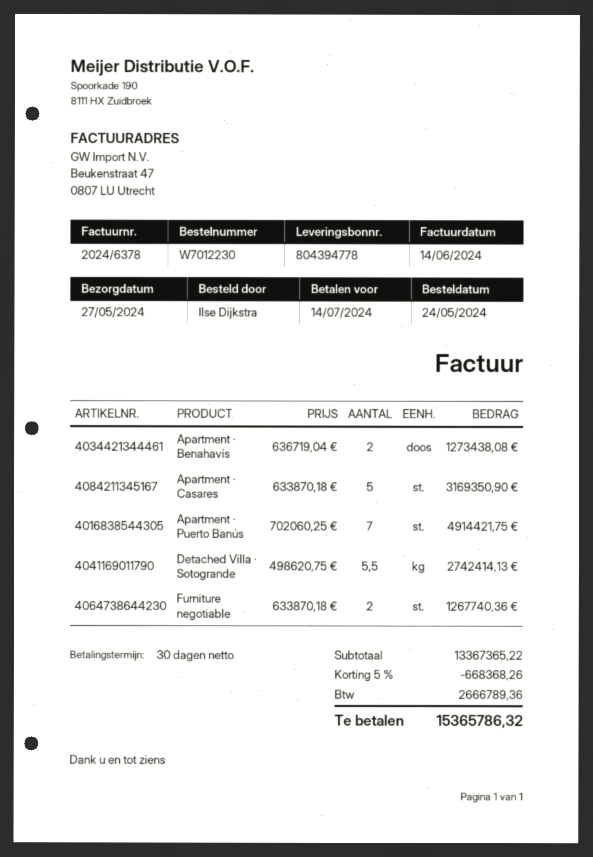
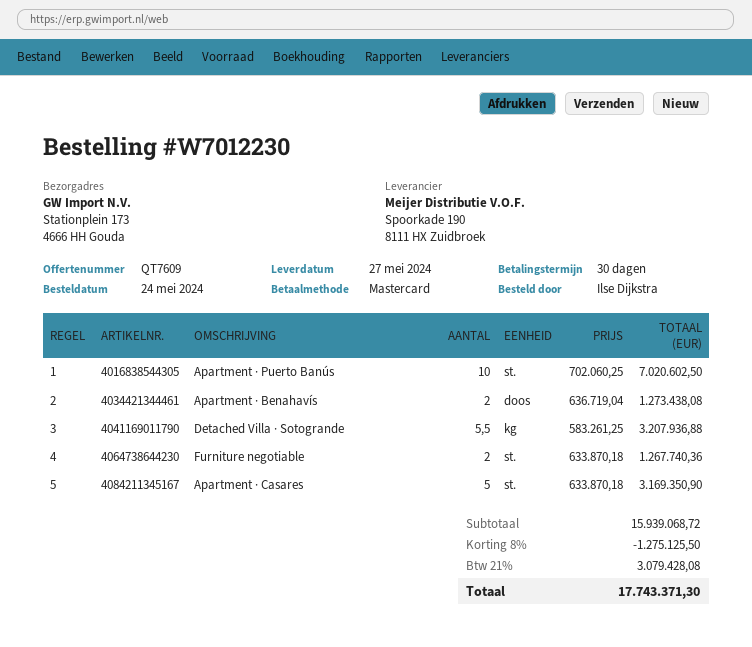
Apartment · Puerto Banús: 7 x 702060.25 = 4914421.75 -> 10 x 702060.25 = 7020602.50
Detached Villa · Sotogrande: 5.5 x 498620.75 = 2742414.13 -> 5.5 x 583261.25 = 3207936.88
subtotal: 13367365.22 -> 15939068.72
discount: 5% = 668368.26 -> 8% = 1275125.50
tax: 2666789.36 -> 3079428.08
total: 15365786.32 -> 17743371.30

